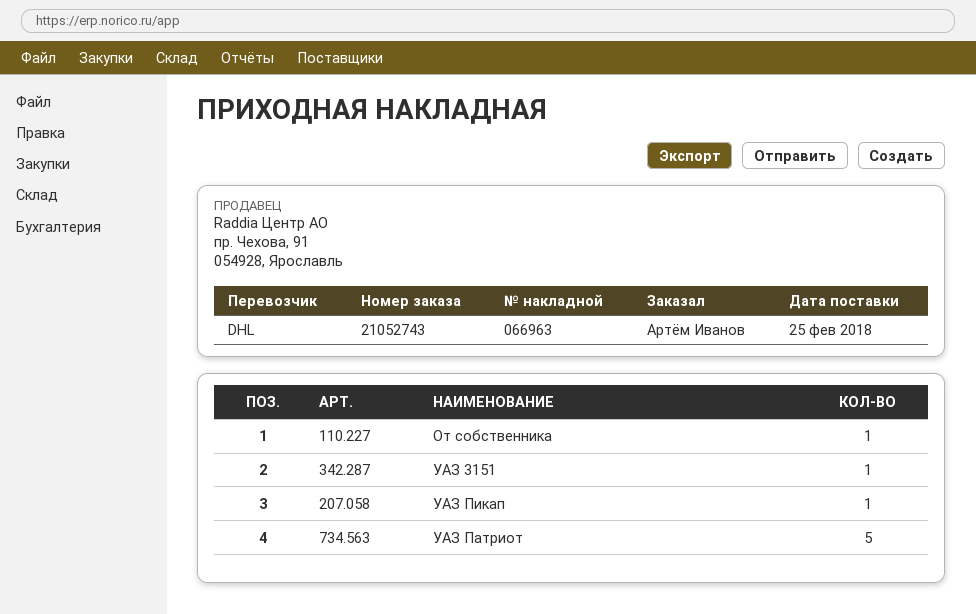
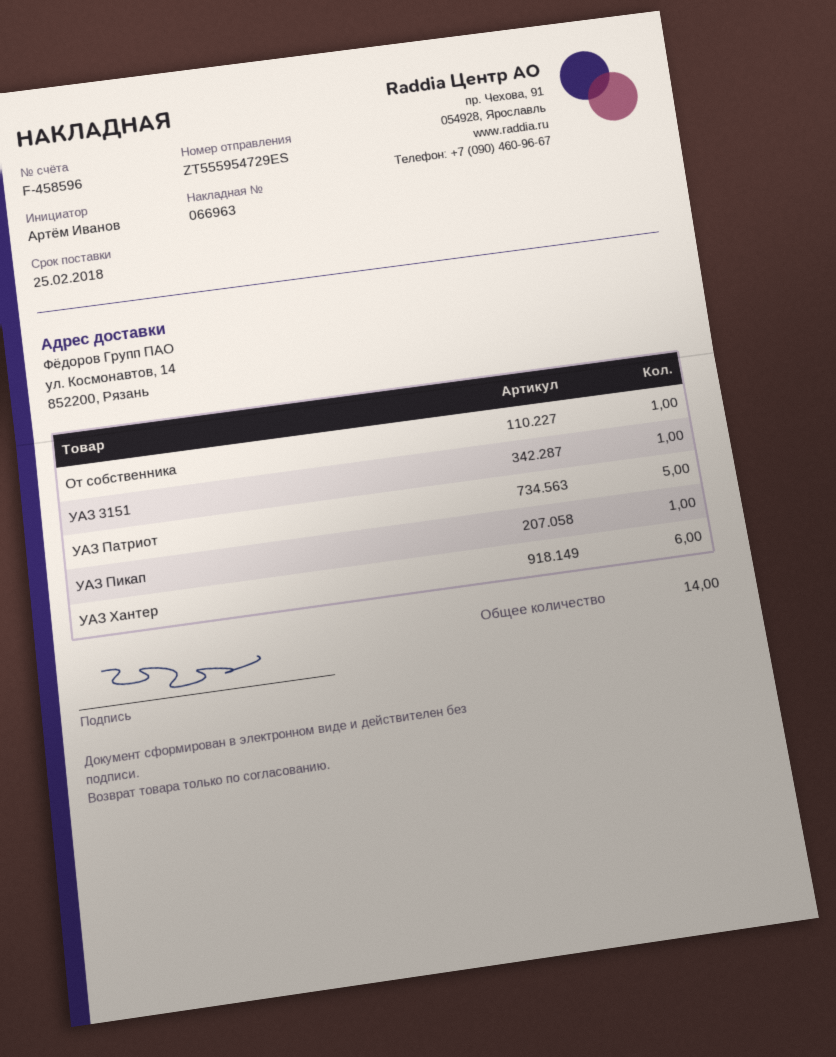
УАЗ Хантер: none -> 6

